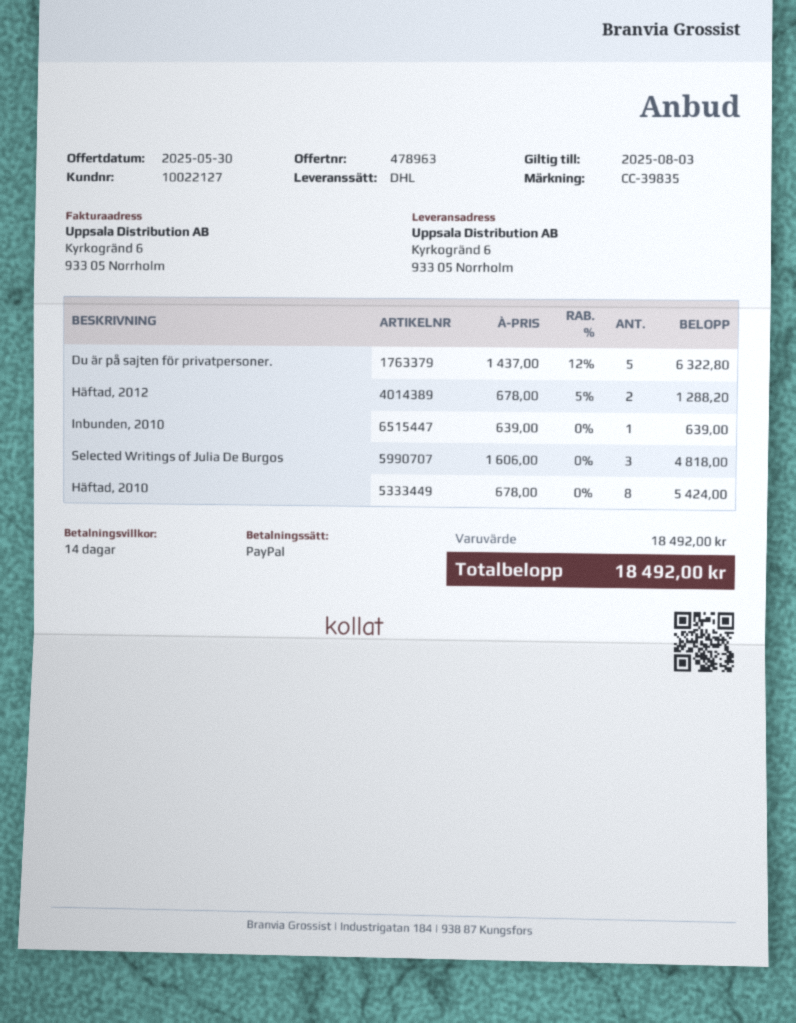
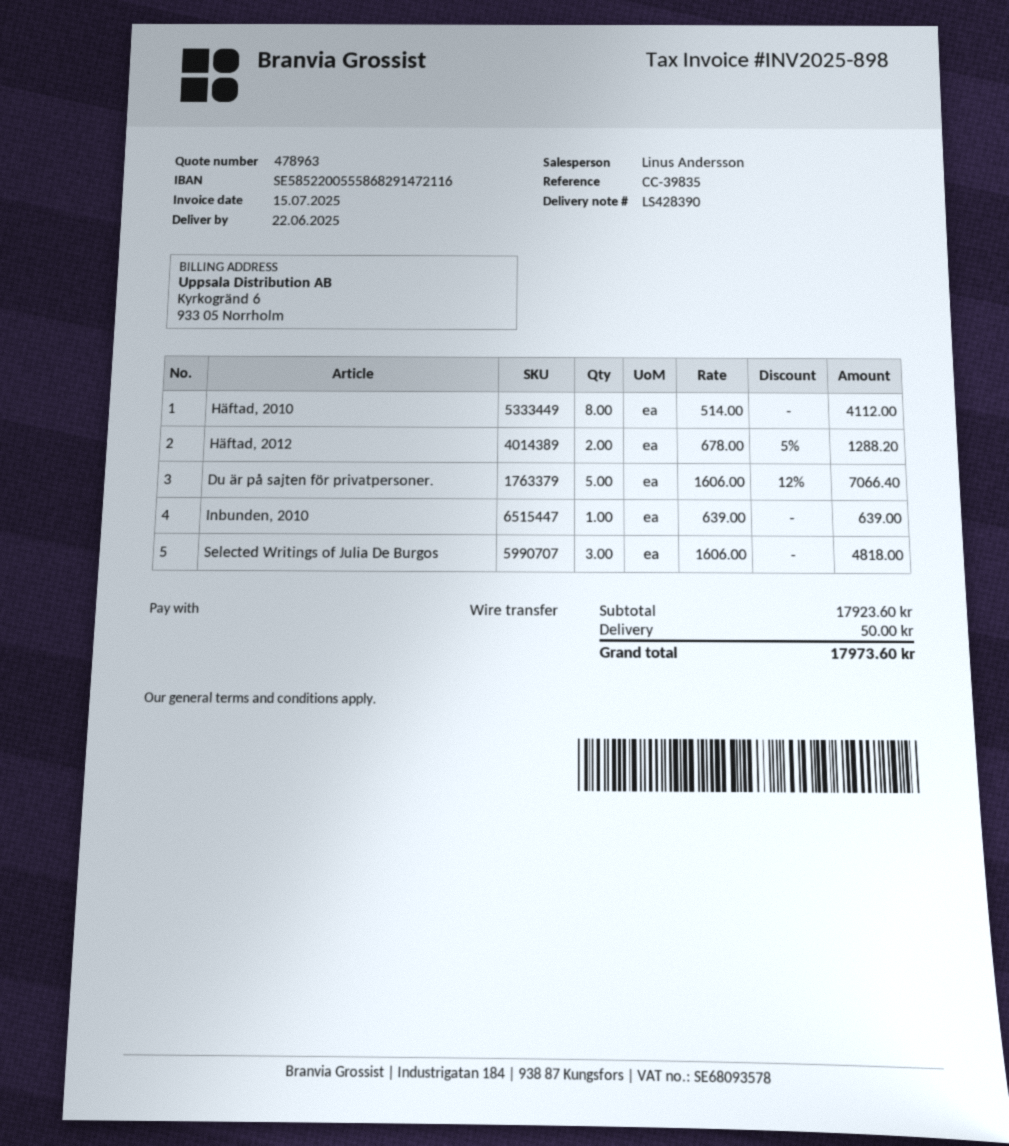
payment method: PayPal -> bank transfer
Du är på sajten för privatpersoner.: 5 x 1437.00 - 12% = 6322.80 -> 5 x 1606.00 - 12% = 7066.40
Häftad, 2010: 8 x 678.00 = 5424.00 -> 8 x 514.00 = 4112.00
subtotal: 18492.00 -> 17923.60
shipping: none -> 50.00
total: 18492.00 -> 17973.60

